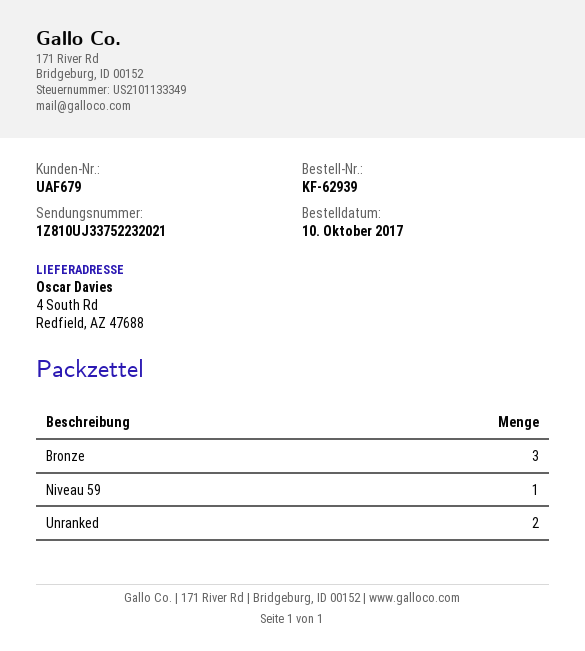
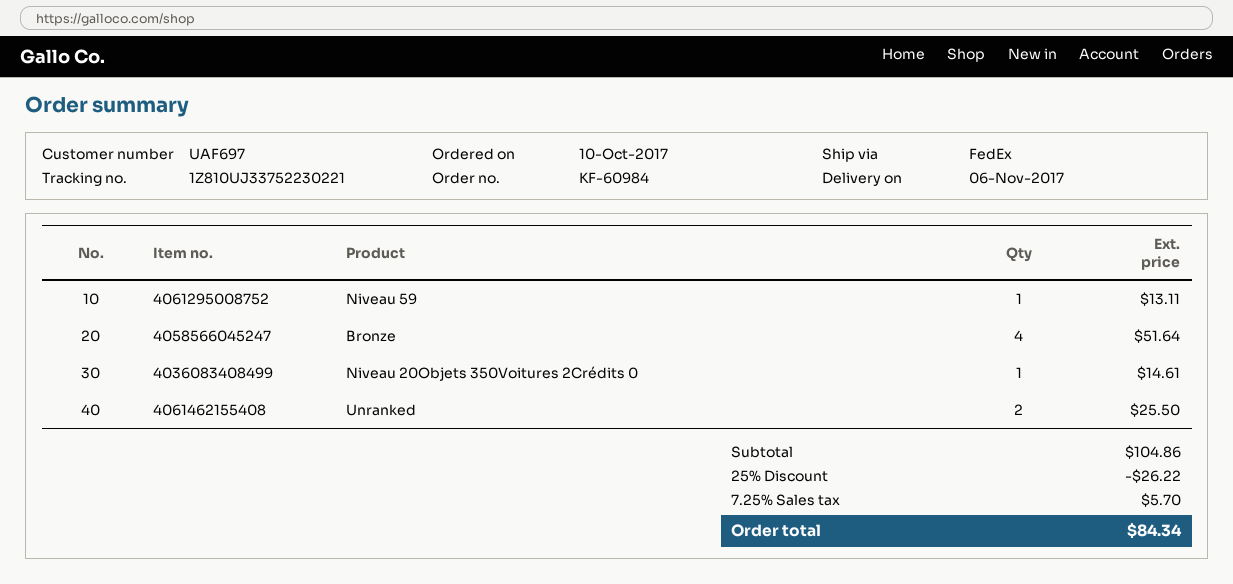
order number: KF-62939 -> KF-60984
customer number: UAF679 -> UAF697
tracking number: 1Z810UJ33752232021 -> 1Z810UJ33752230221
Bronze: 3 -> 4
Niveau 20Objets 350Voitures 2Crédits 0: none -> 1

